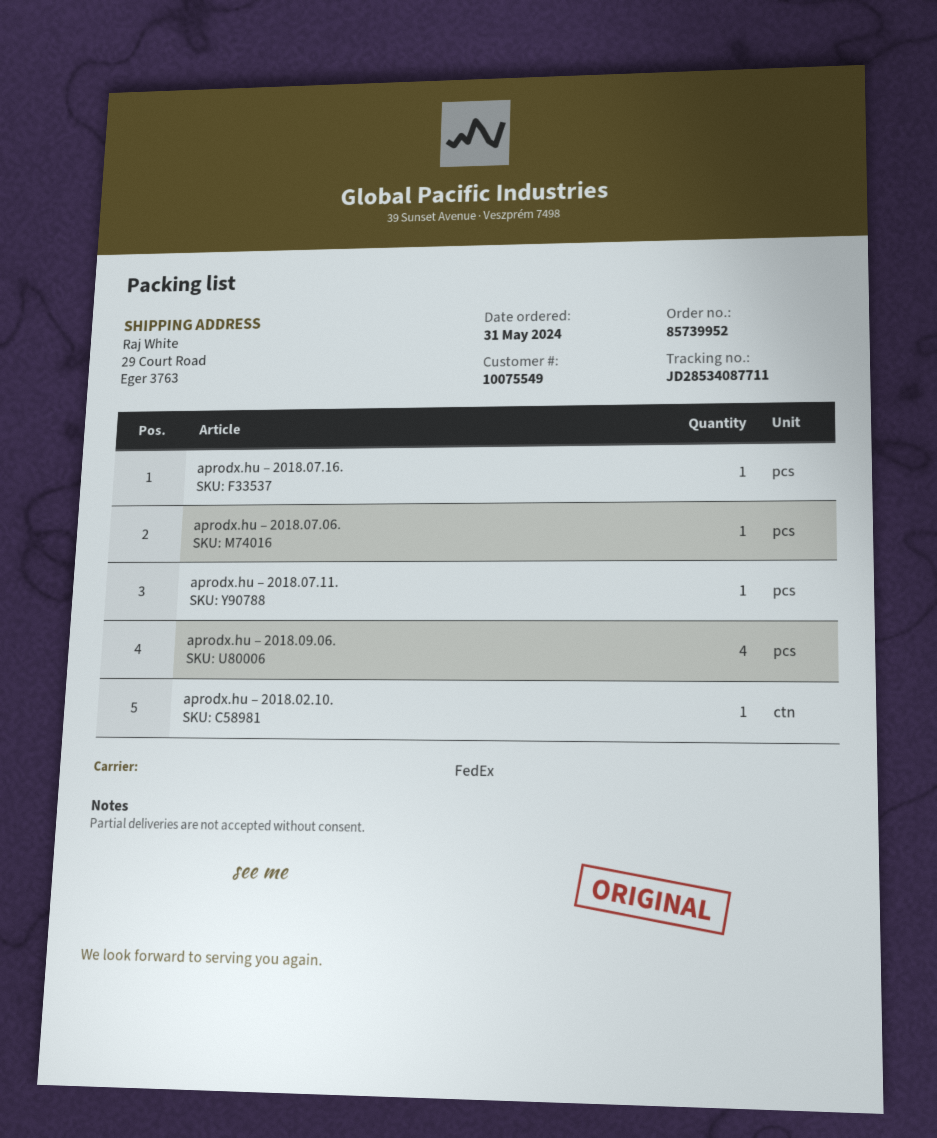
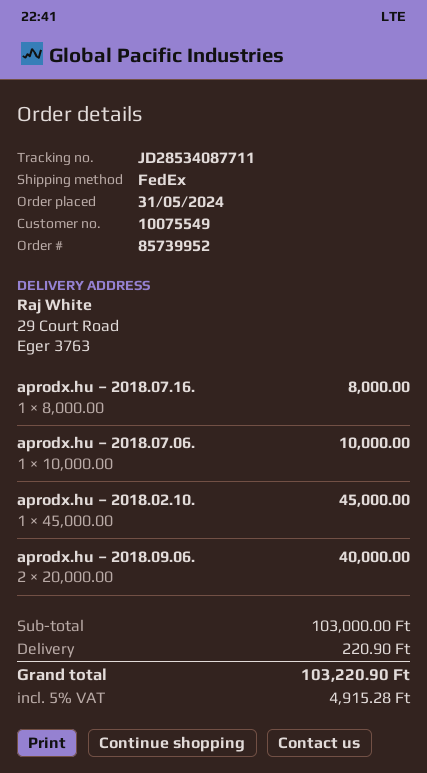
aprodx.hu – 2018.07.11.: 1 -> none
aprodx.hu – 2018.09.06.: 4 -> 2

